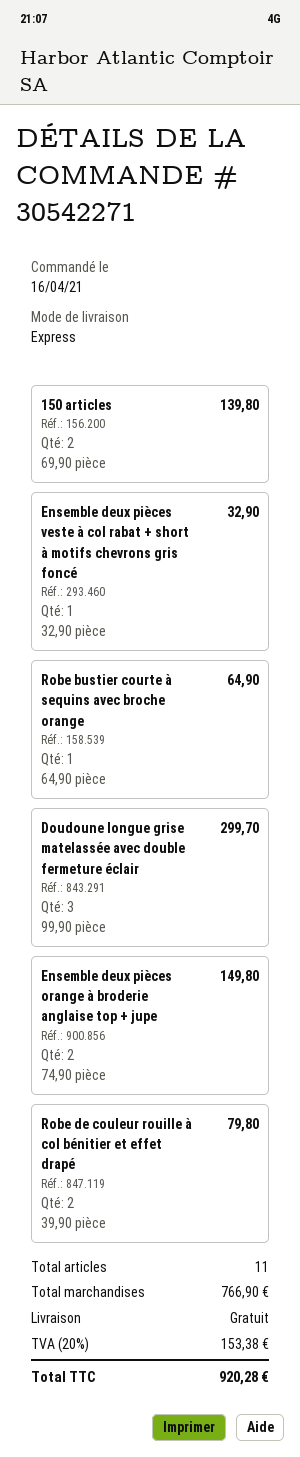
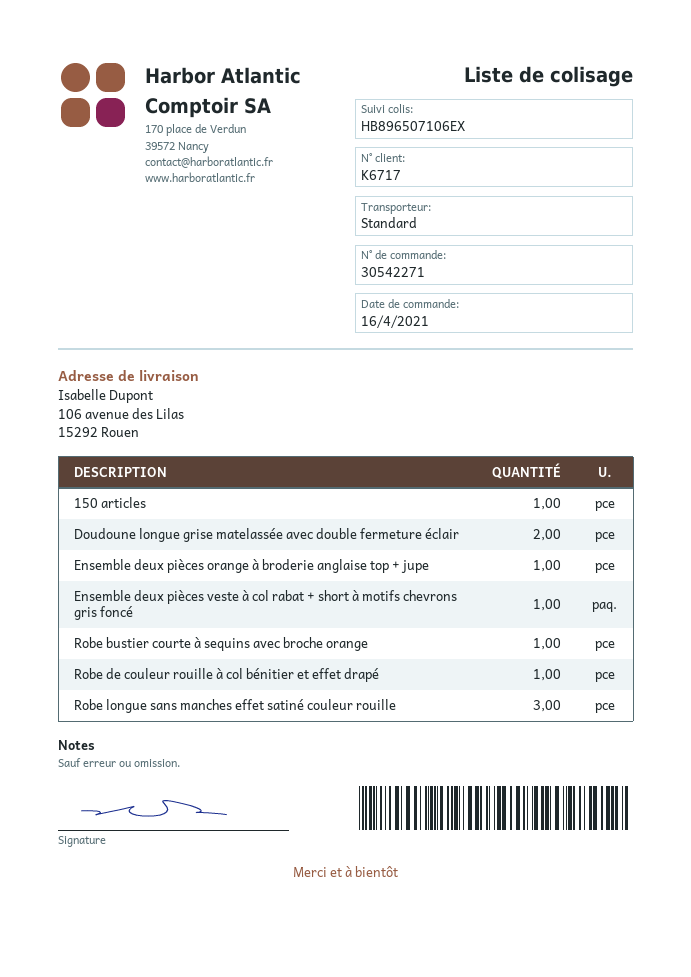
shipping method: express -> standard
150 articles: 2 -> 1
Doudoune longue grise matelassée avec double fermeture éclair: 3 -> 2
Ensemble deux pièces orange à broderie anglaise top + jupe: 2 -> 1
Robe de couleur rouille à col bénitier et effet drapé: 2 -> 1
Robe longue sans manches effet satiné couleur rouille: none -> 3

